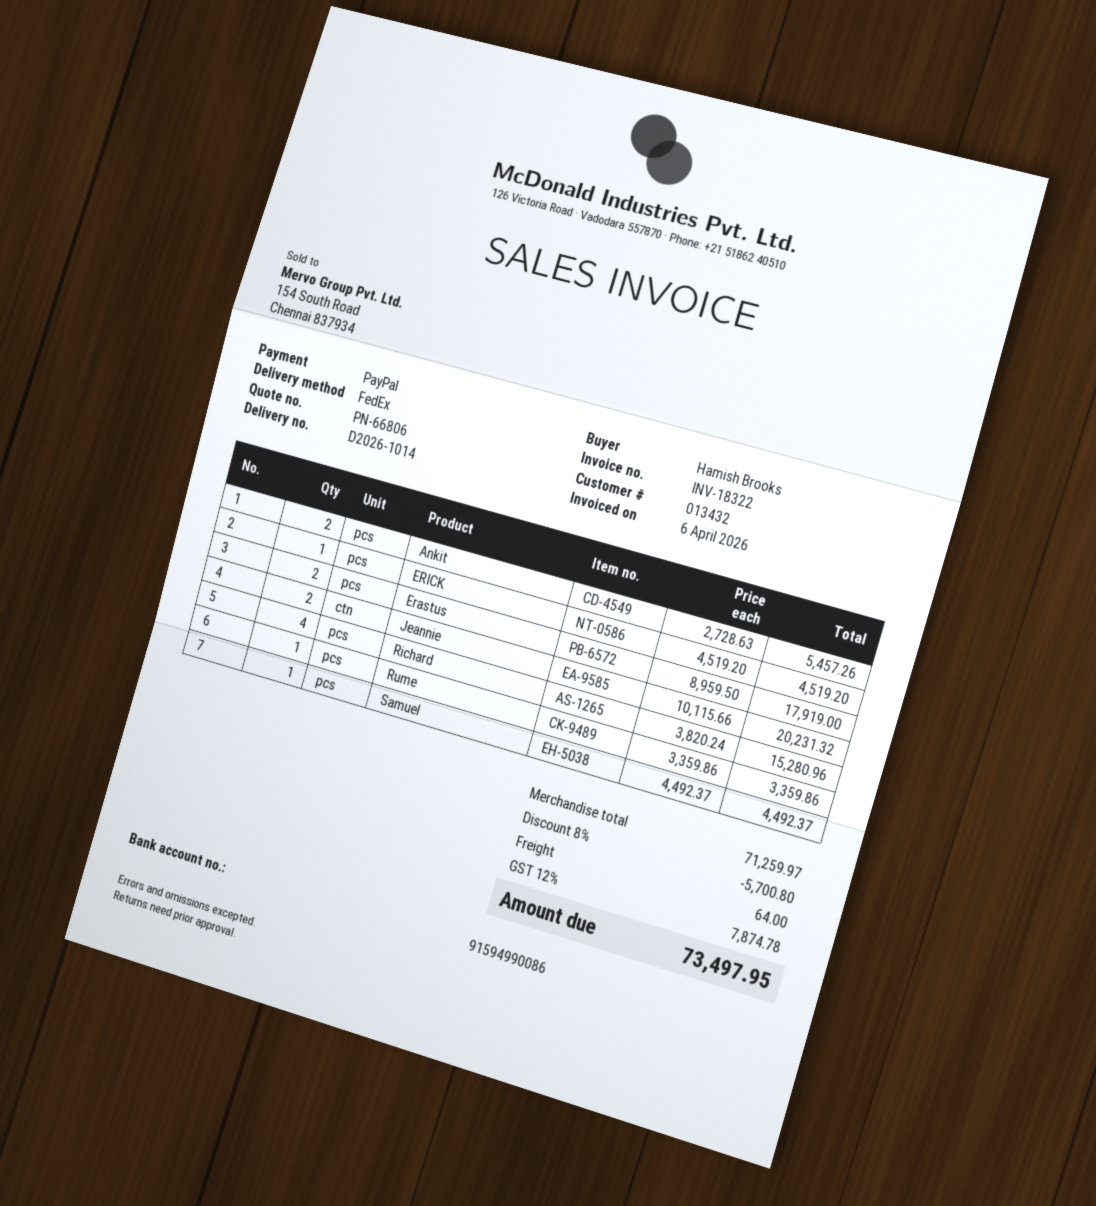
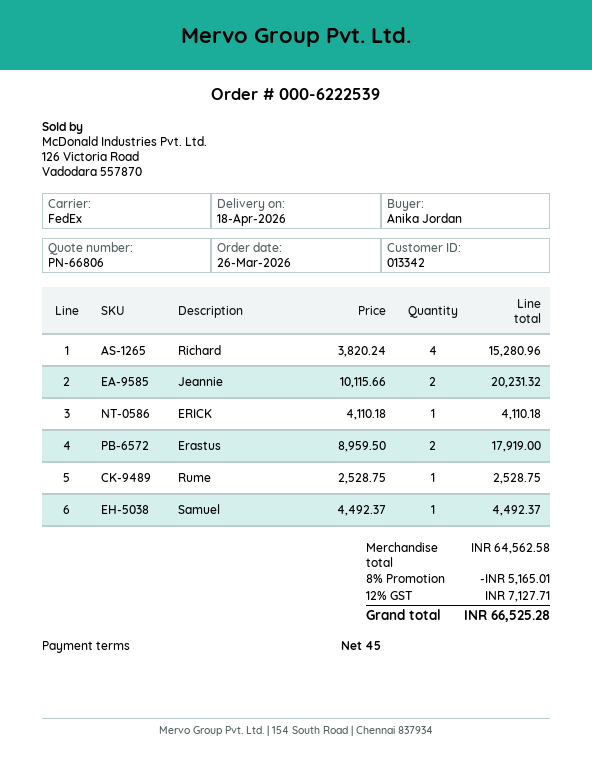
customer number: 013432 -> 013342
ordered by: Hamish Brooks -> Anika Jordan
Ankit: 2 x 2728.63 = 5457.26 -> none
ERICK: 1 x 4519.20 = 4519.20 -> 1 x 4110.18 = 4110.18
Rume: 1 x 3359.86 = 3359.86 -> 1 x 2528.75 = 2528.75
subtotal: 71259.97 -> 64562.58
discount: 8% = 5700.80 -> 8% = 5165.01
shipping: 64.00 -> none
tax: 12% = 7874.78 -> 12% = 7127.71
total: 73497.95 -> 66525.28

